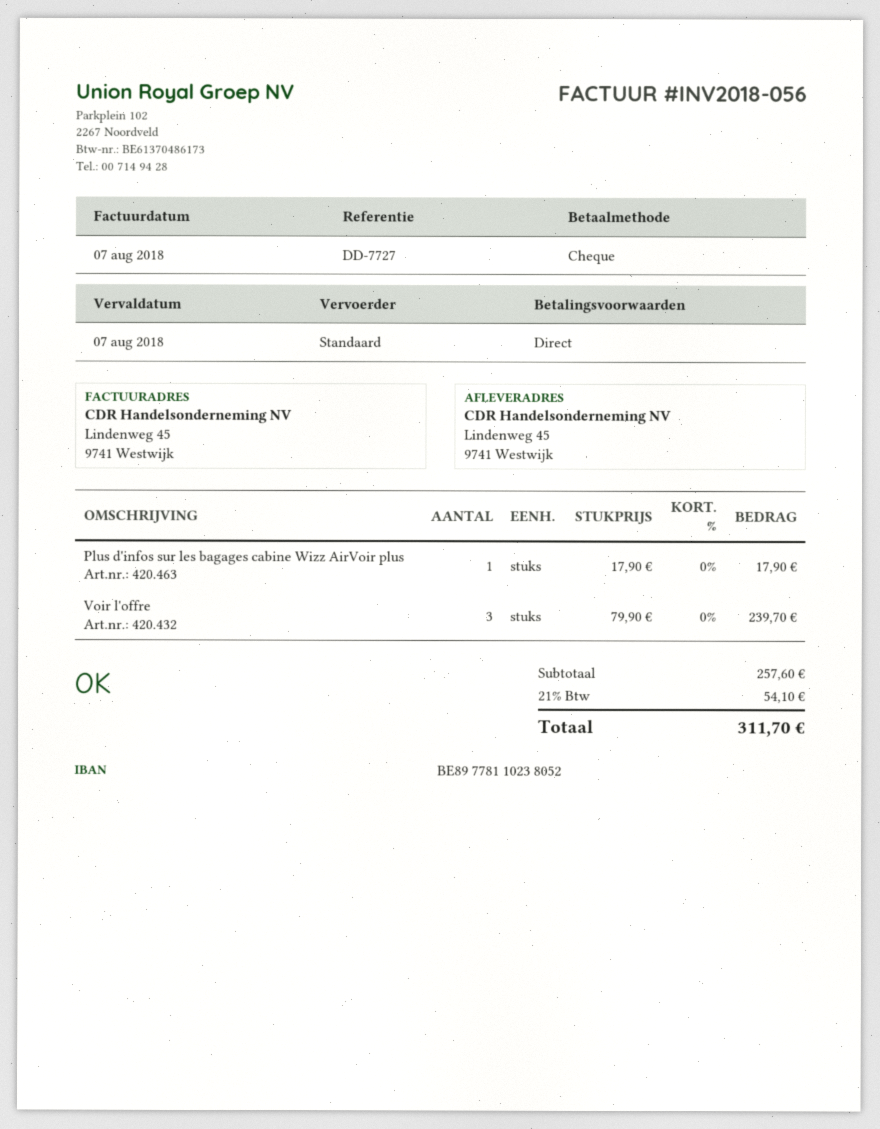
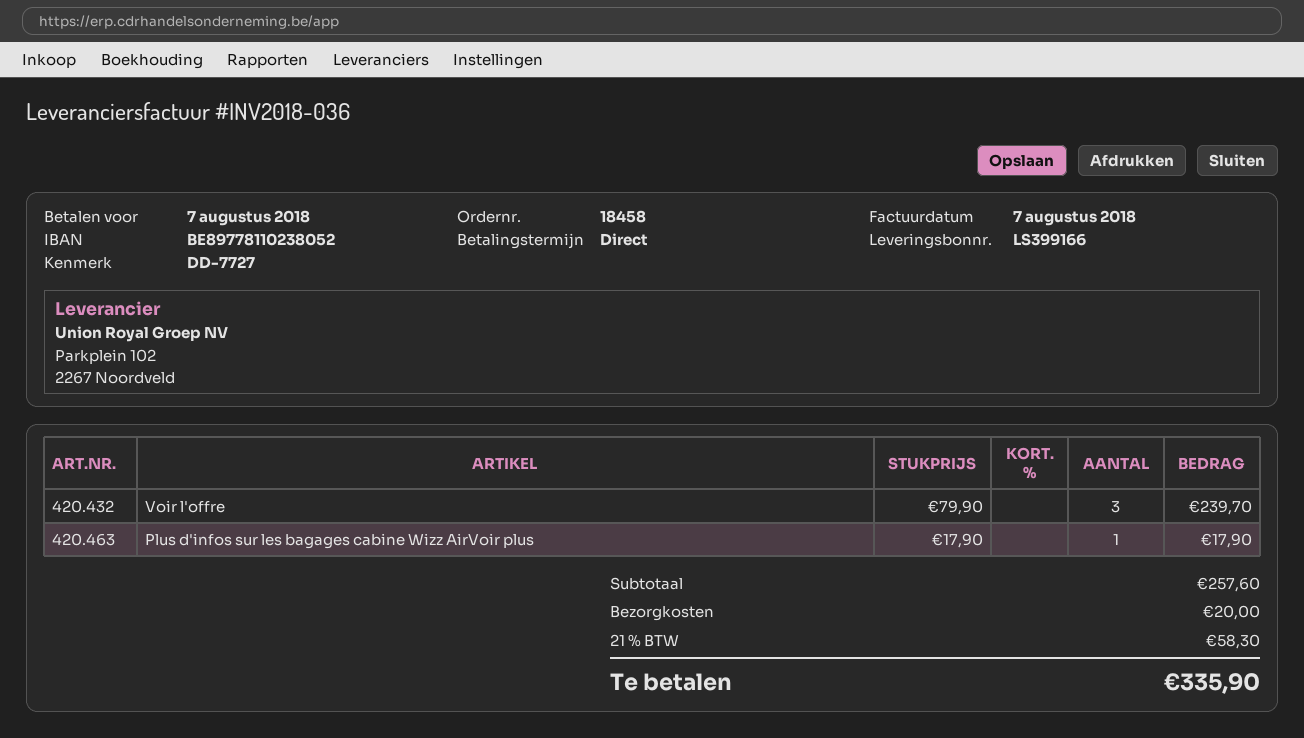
invoice number: INV2018-056 -> INV2018-036
shipping: none -> 20.00
tax: 21% = 54.10 -> 21% = 58.30
total: 311.70 -> 335.90

